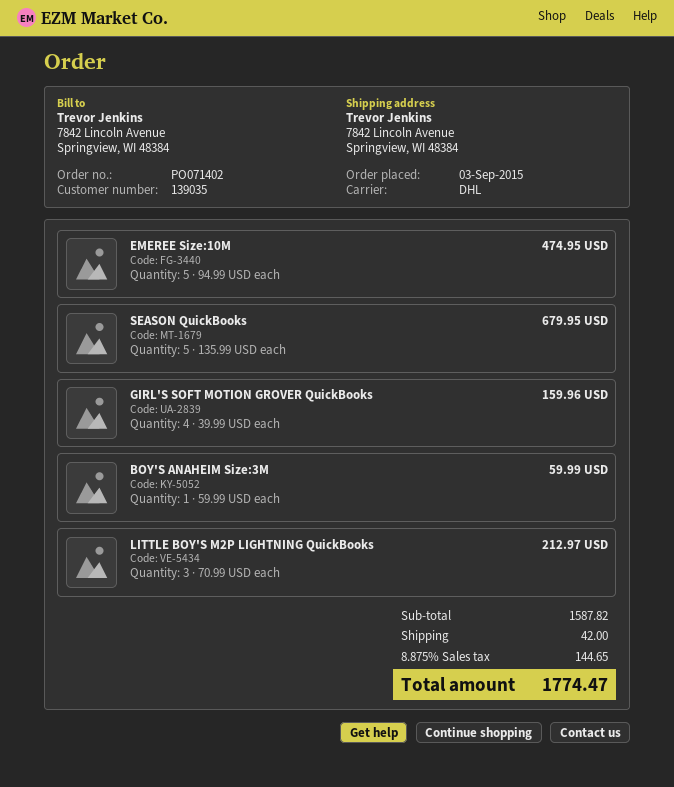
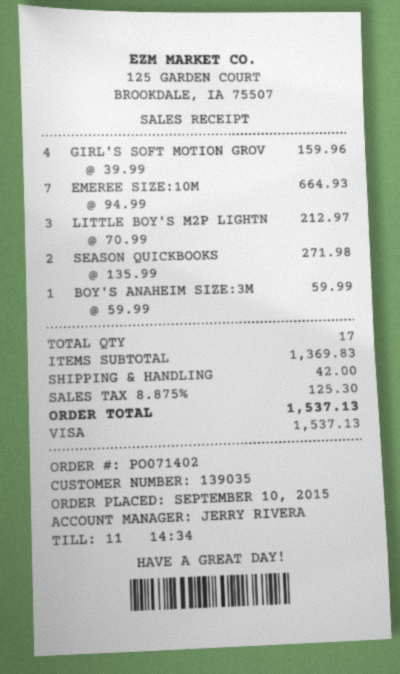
order date: 2015-09-03 -> 2015-09-10
EMEREE Size:10M: 5 x 94.99 = 474.95 -> 7 x 94.99 = 664.93
SEASON QuickBooks: 5 x 135.99 = 679.95 -> 2 x 135.99 = 271.98
subtotal: 1587.82 -> 1369.83
tax: 8.875% = 144.65 -> 8.875% = 125.30
total: 1774.47 -> 1537.13

